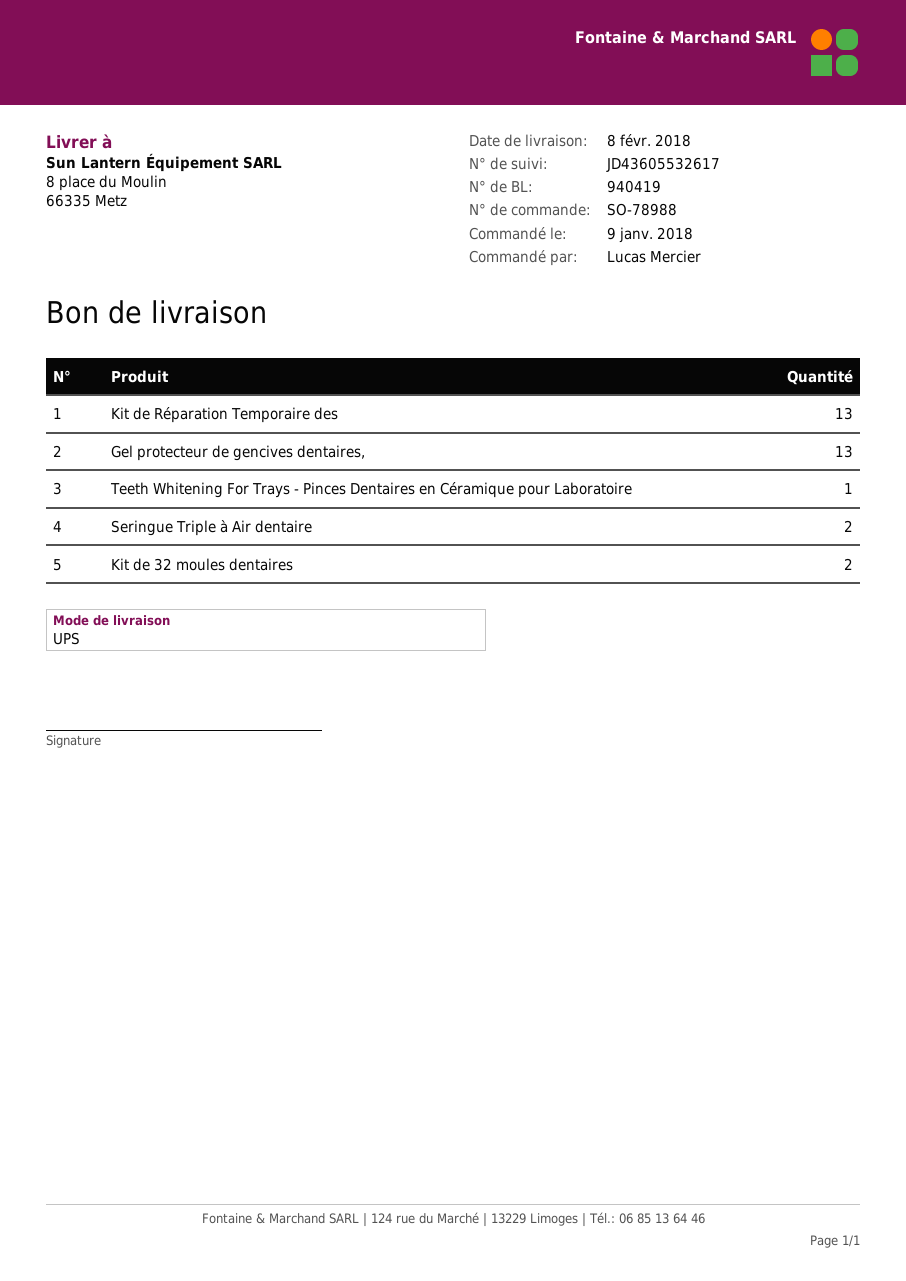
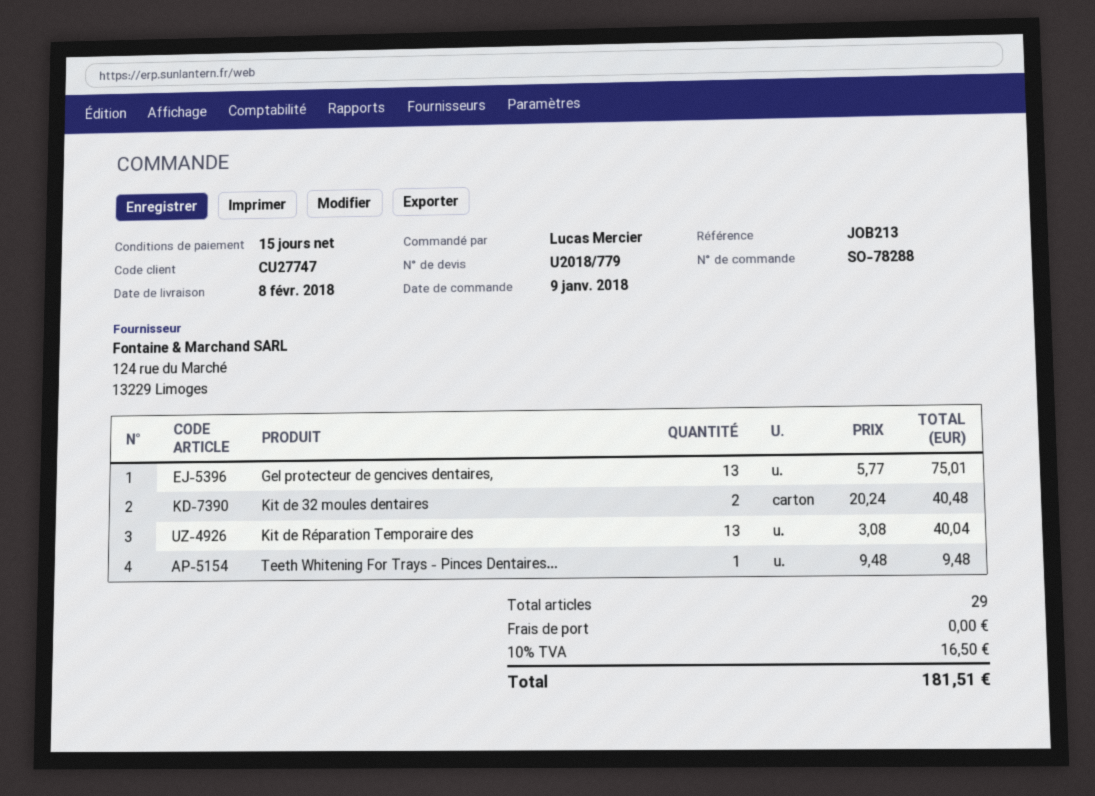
order number: SO-78988 -> SO-78288
Seringue Triple à Air dentaire: 2 -> none

